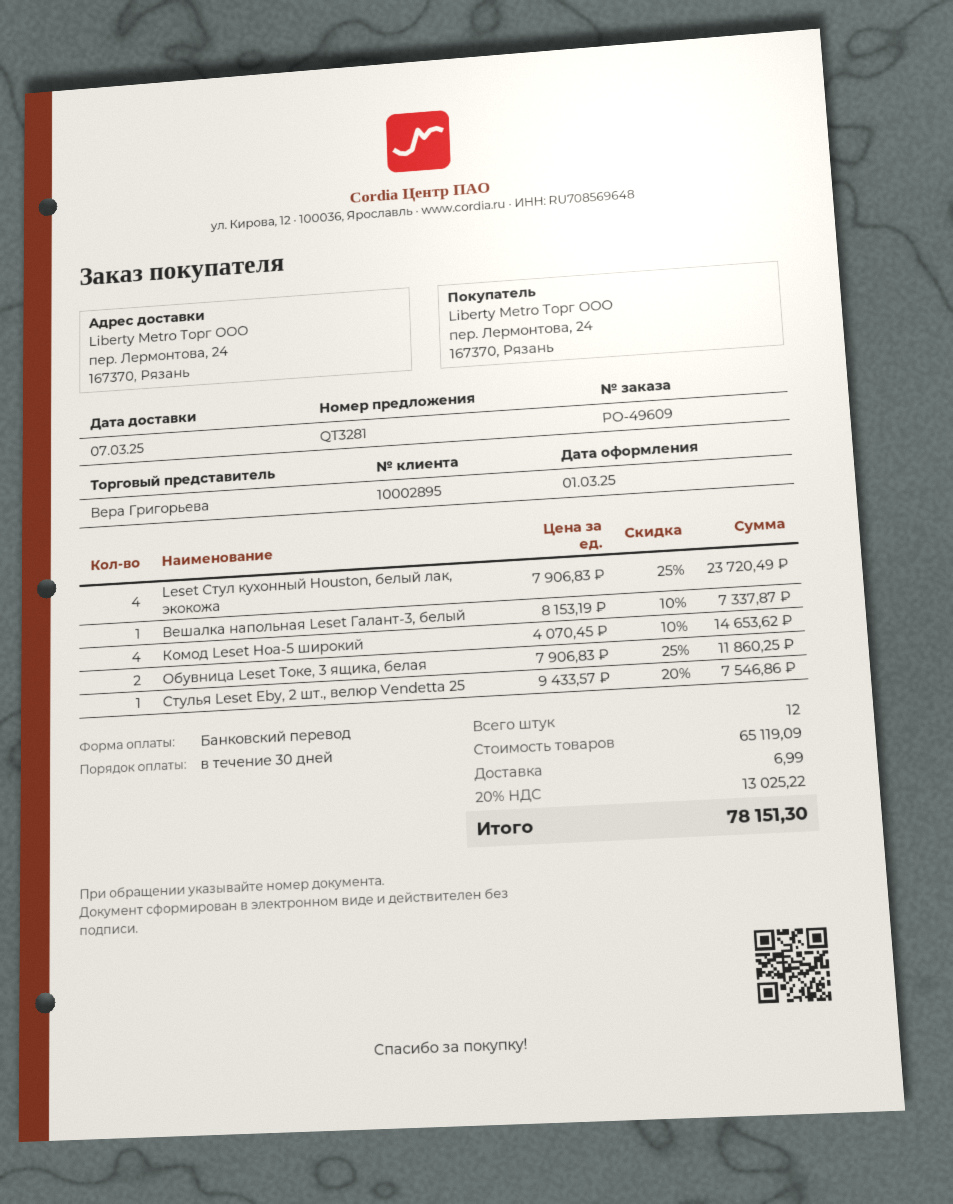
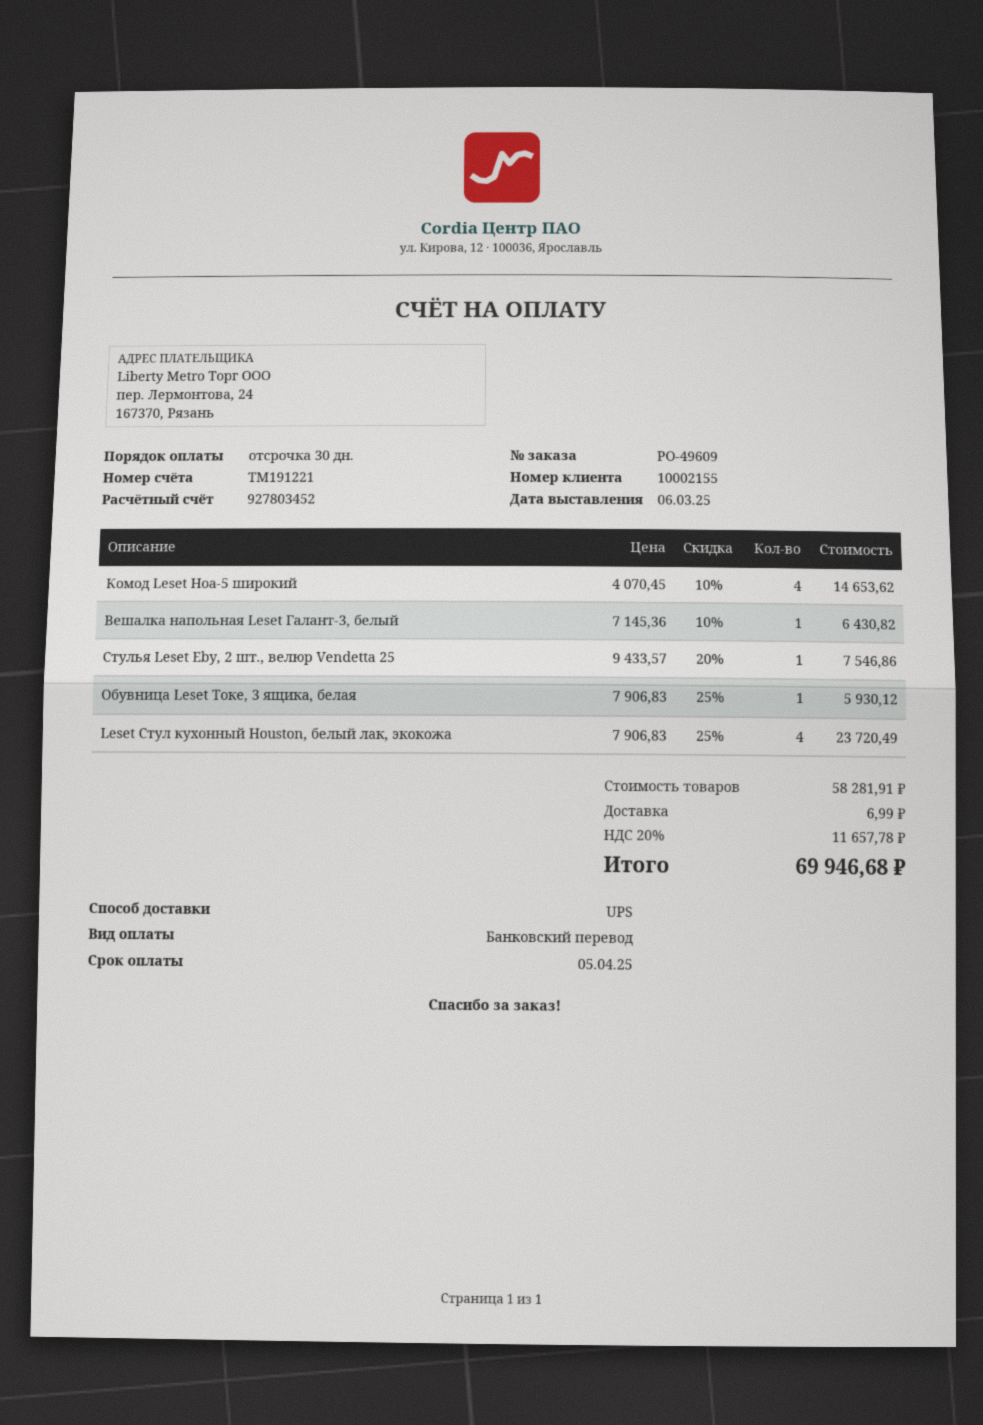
customer number: 10002895 -> 10002155
Вешалка напольная Leset Галант-3, белый: 1 x 8153.19 - 10% = 7337.87 -> 1 x 7145.36 - 10% = 6430.82
Обувница Leset Токе, 3 ящика, белая: 2 x 7906.83 - 25% = 11860.25 -> 1 x 7906.83 - 25% = 5930.12
subtotal: 65119.09 -> 58281.91
tax: 20% = 13025.22 -> 20% = 11657.78
total: 78151.30 -> 69946.68

